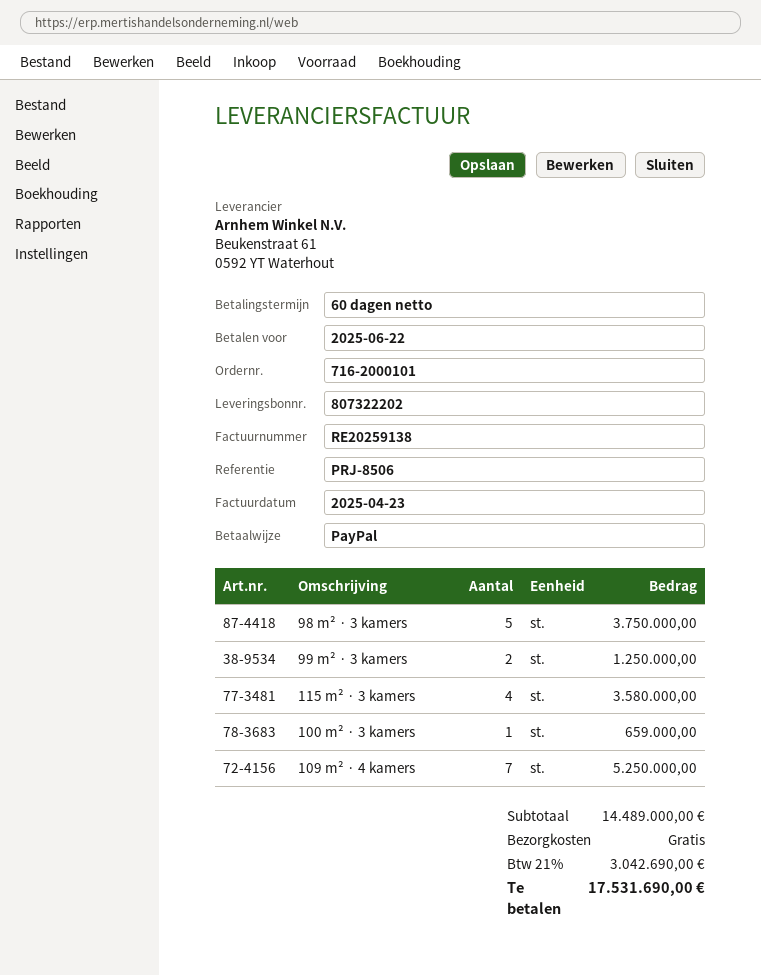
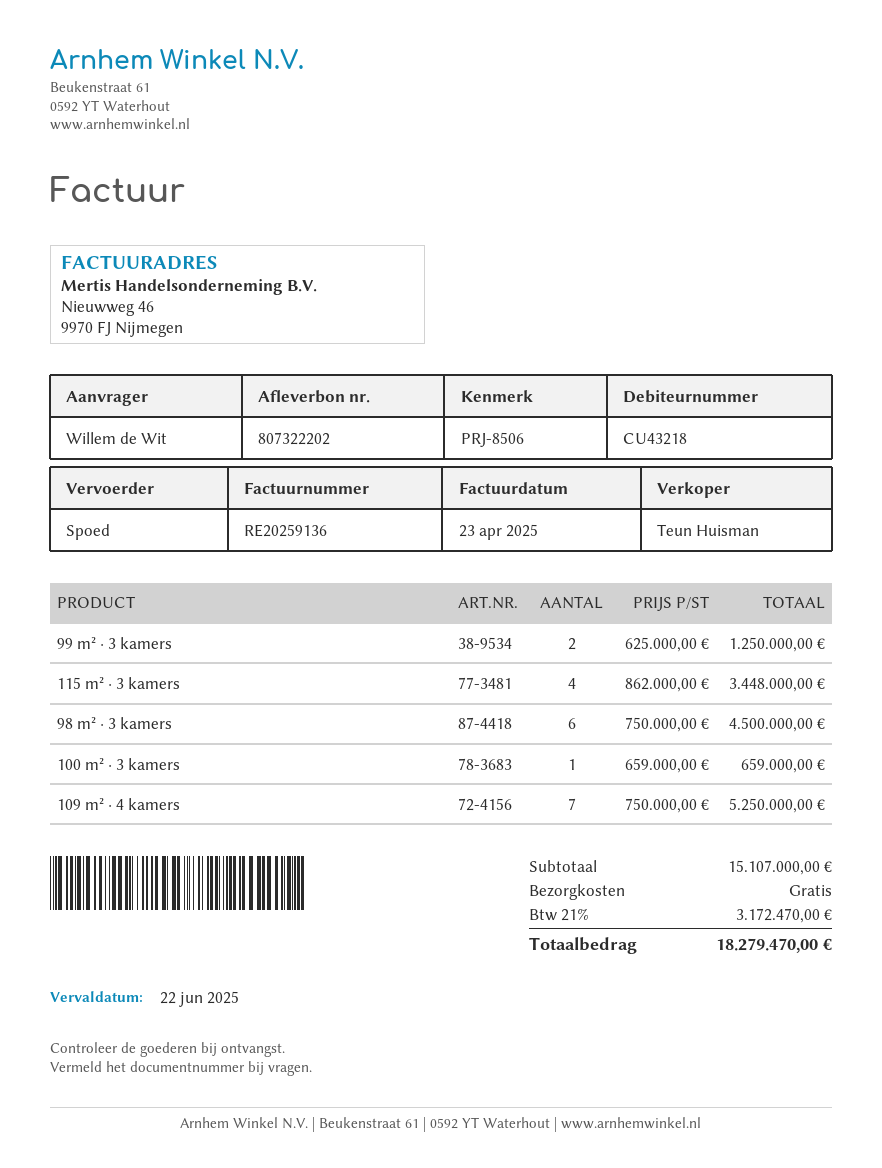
invoice number: RE20259138 -> RE20259136
98 m² · 3 kamers: 5 for 3750000.00 -> 6 for 4500000.00
115 m² · 3 kamers: 4 for 3580000.00 -> 4 for 3448000.00
subtotal: 14489000.00 -> 15107000.00
tax: 21% = 3042690.00 -> 21% = 3172470.00
total: 17531690.00 -> 18279470.00

